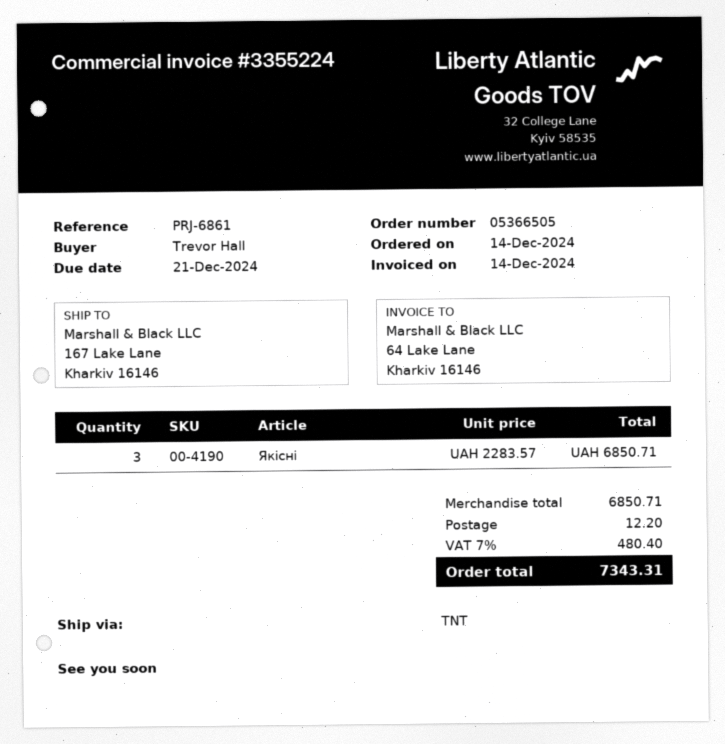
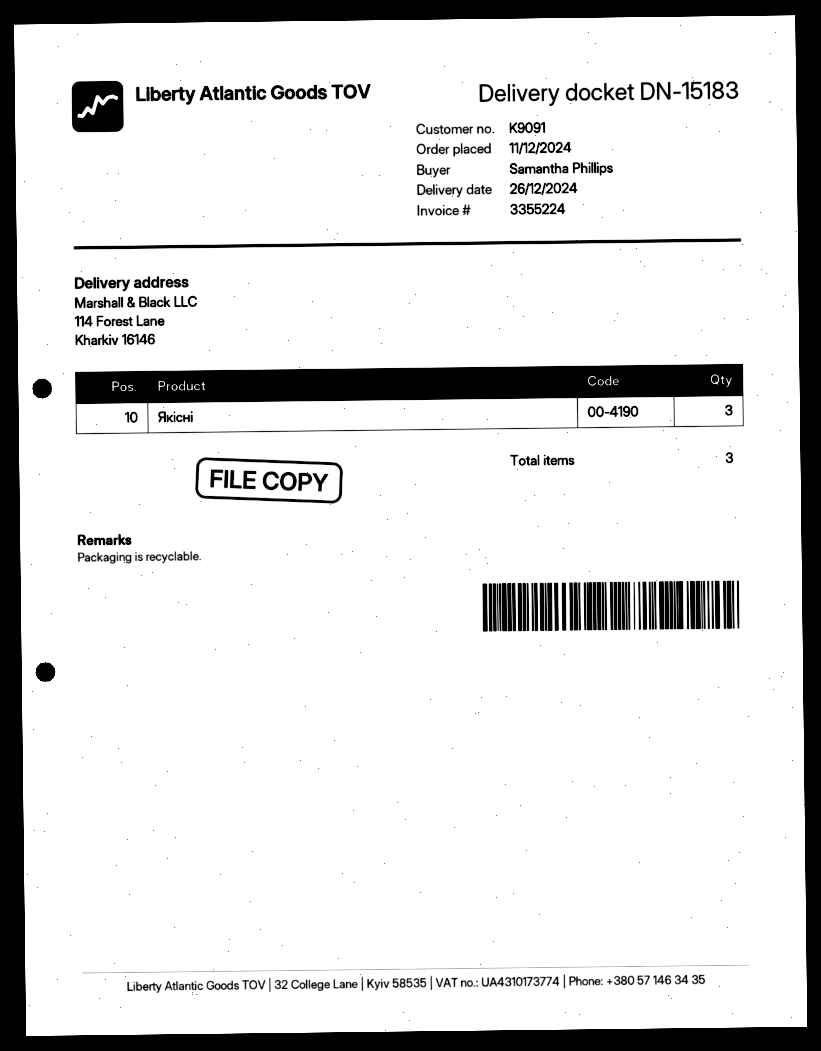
order date: 2024-12-14 -> 2024-12-11
ordered by: Trevor Hall -> Samantha Phillips
ship to: 167 Lake Lane, Kharkiv 16146 -> 114 Forest Lane, Kharkiv 16146

